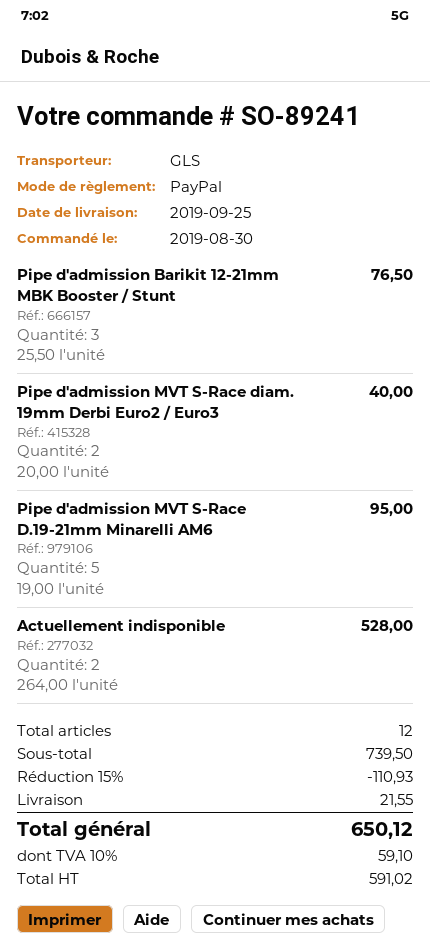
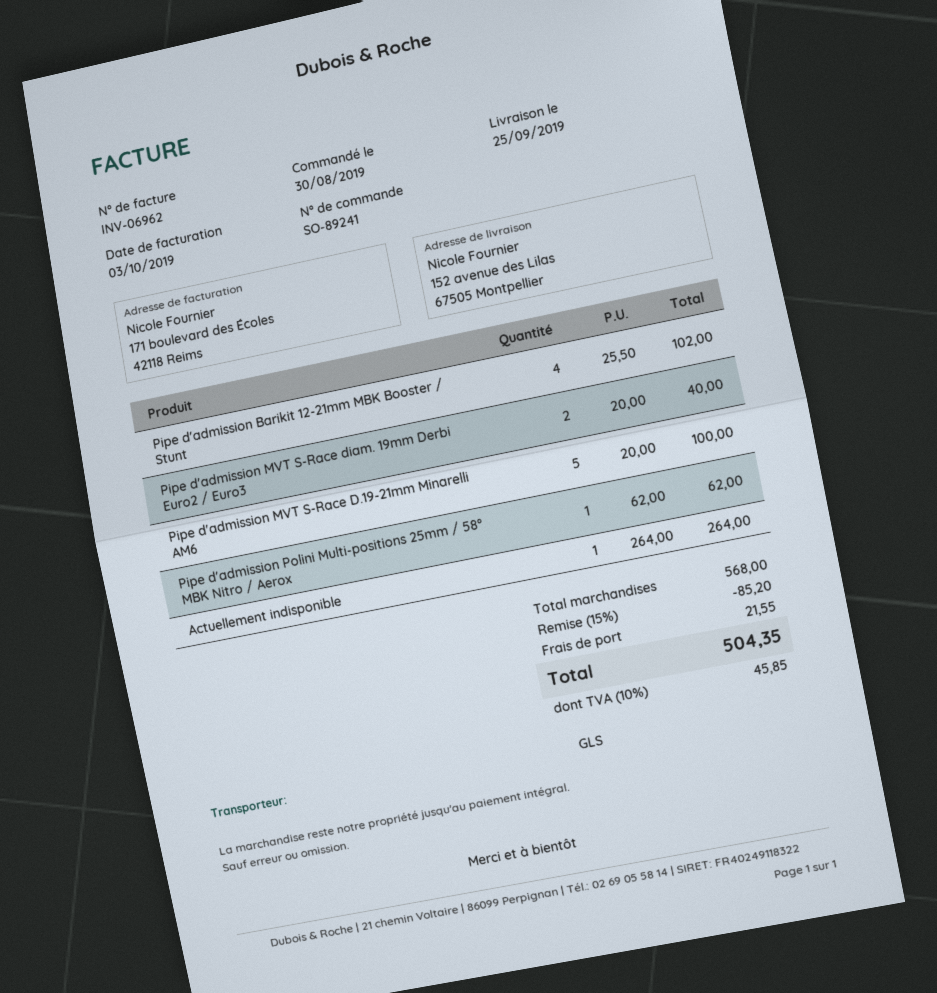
Pipe d'admission Barikit 12-21mm MBK Booster / Stunt: 3 x 25.50 = 76.50 -> 4 x 25.50 = 102.00
Pipe d'admission MVT S-Race D.19-21mm Minarelli AM6: 5 x 19.00 = 95.00 -> 5 x 20.00 = 100.00
Actuellement indisponible: 2 x 264.00 = 528.00 -> 1 x 264.00 = 264.00
Pipe d'admission Polini Multi-positions 25mm / 58° MBK Nitro / Aerox: none -> 1 x 62.00 = 62.00
subtotal: 739.50 -> 568.00
discount: 15% = 110.93 -> 15% = 85.20
tax: 10% = 59.10 -> 10% = 45.85
total: 650.12 -> 504.35

